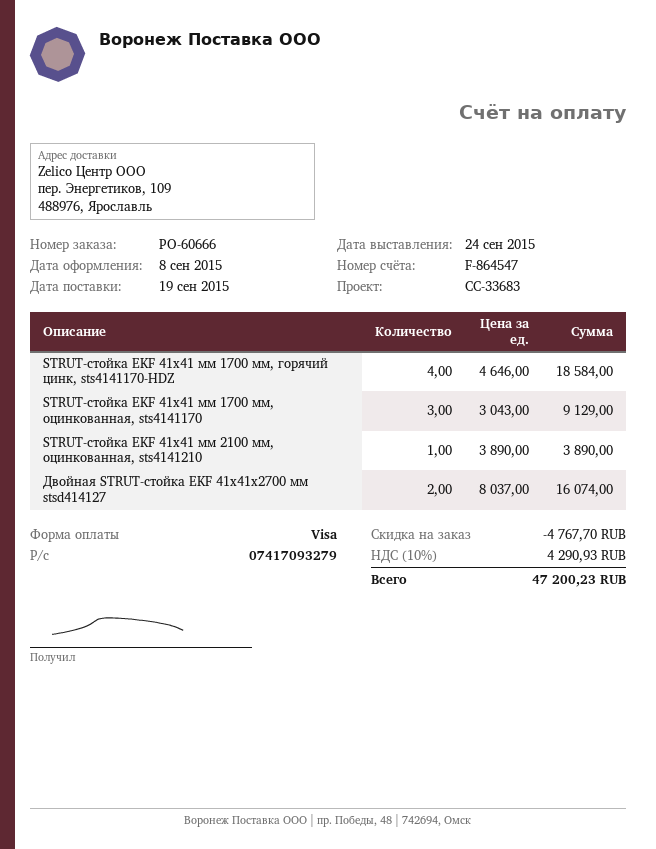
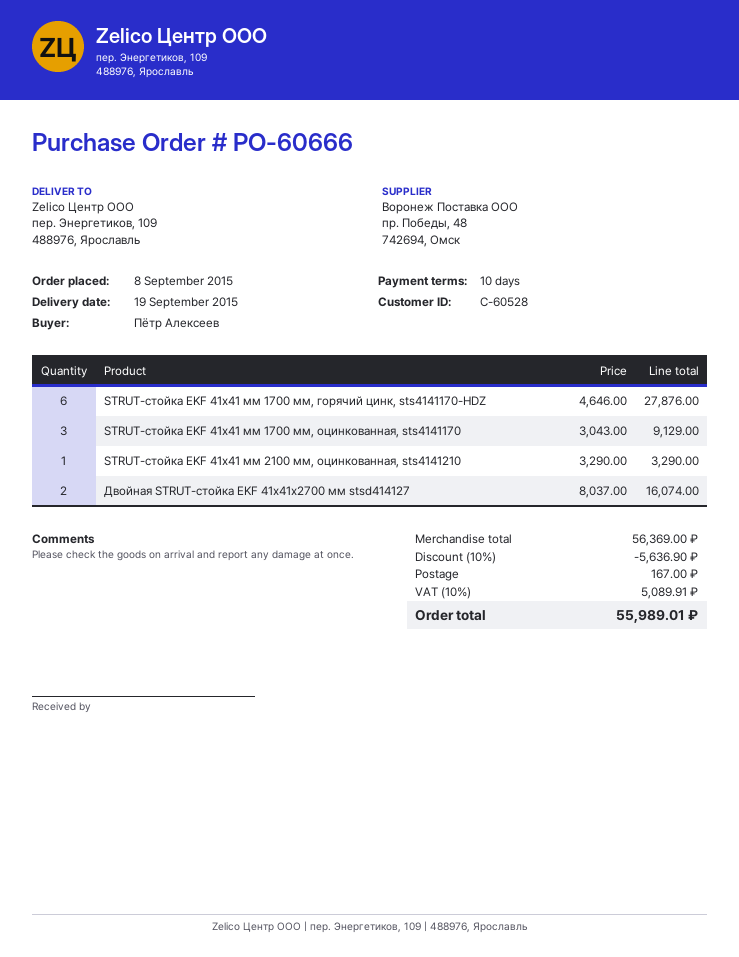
STRUT-стойка EKF 41х41 мм 1700 мм, горячий цинк, sts4141170-HDZ: 4 x 4646.00 = 18584.00 -> 6 x 4646.00 = 27876.00
STRUT-стойка EKF 41х41 мм 2100 мм, оцинкованная, sts4141210: 1 x 3890.00 = 3890.00 -> 1 x 3290.00 = 3290.00
discount: 4767.70 -> 5636.90
shipping: none -> 167.00
tax: 10% = 4290.93 -> 10% = 5089.91
total: 47200.23 -> 55989.01

